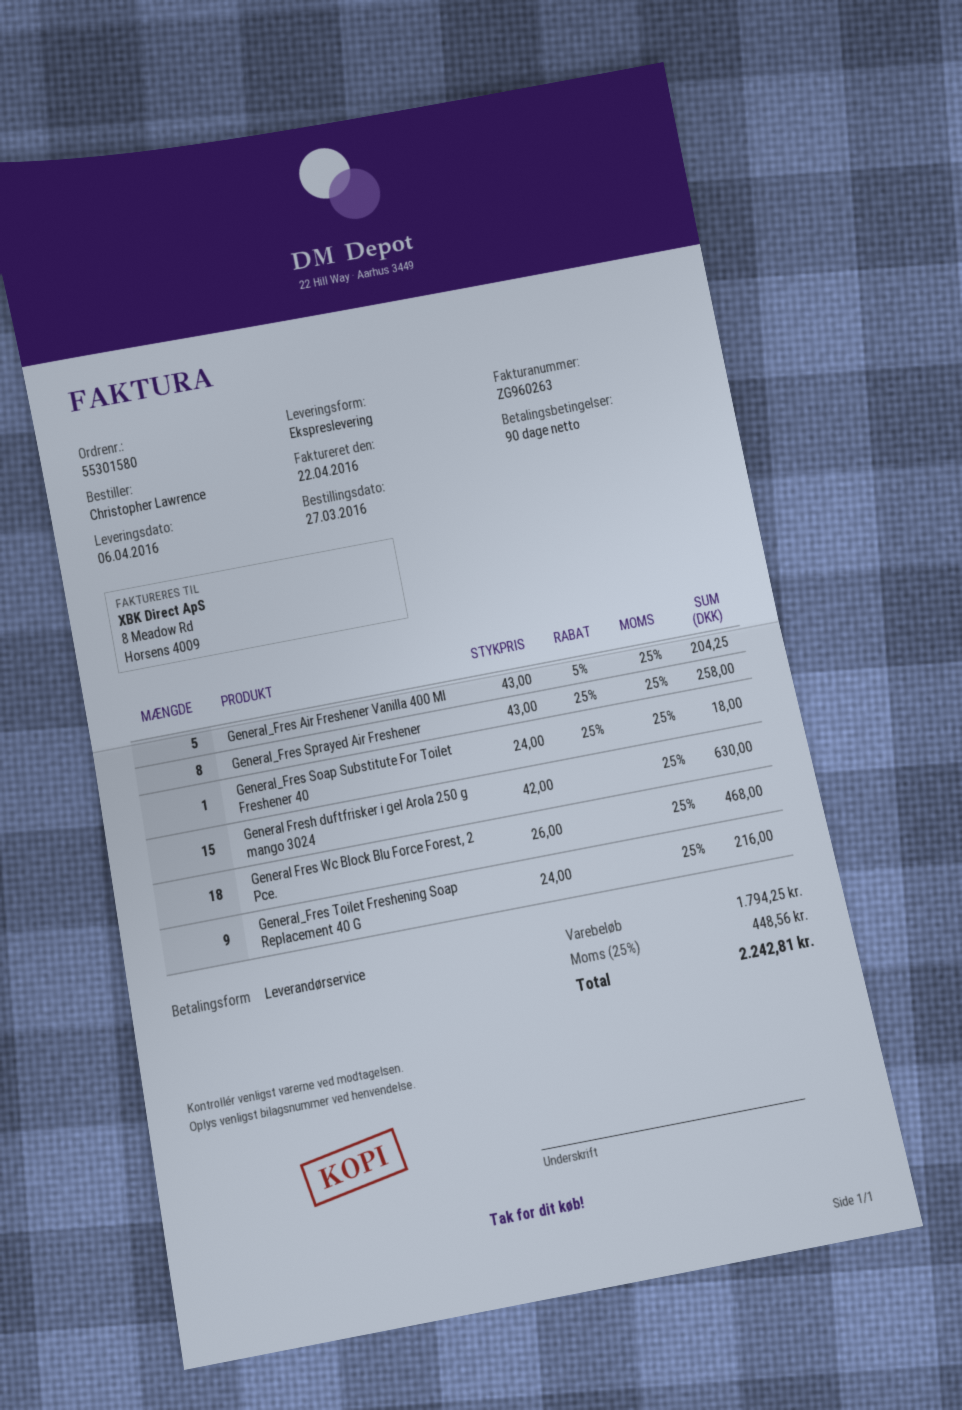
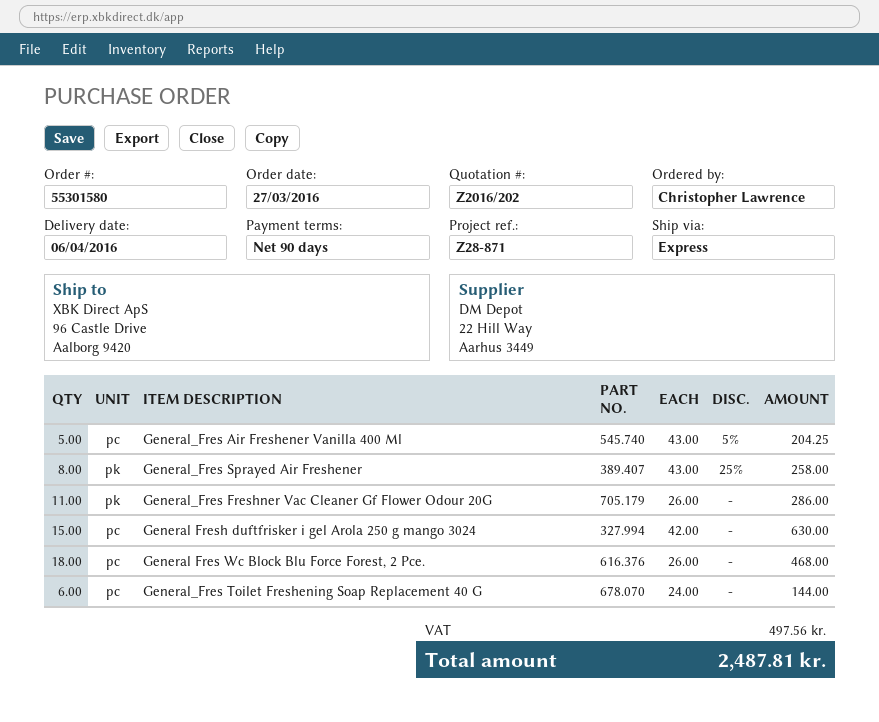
General_Fres Soap Substitute For Toilet Freshener 40: 1 x 24.00 - 25% = 18.00 -> none
General_Fres Toilet Freshening Soap Replacement 40 G: 9 x 24.00 = 216.00 -> 6 x 24.00 = 144.00
General_Fres Freshner Vac Cleaner Gf Flower Odour 20G: none -> 11 x 26.00 = 286.00
tax: 448.56 -> 497.56
total: 2242.81 -> 2487.81

